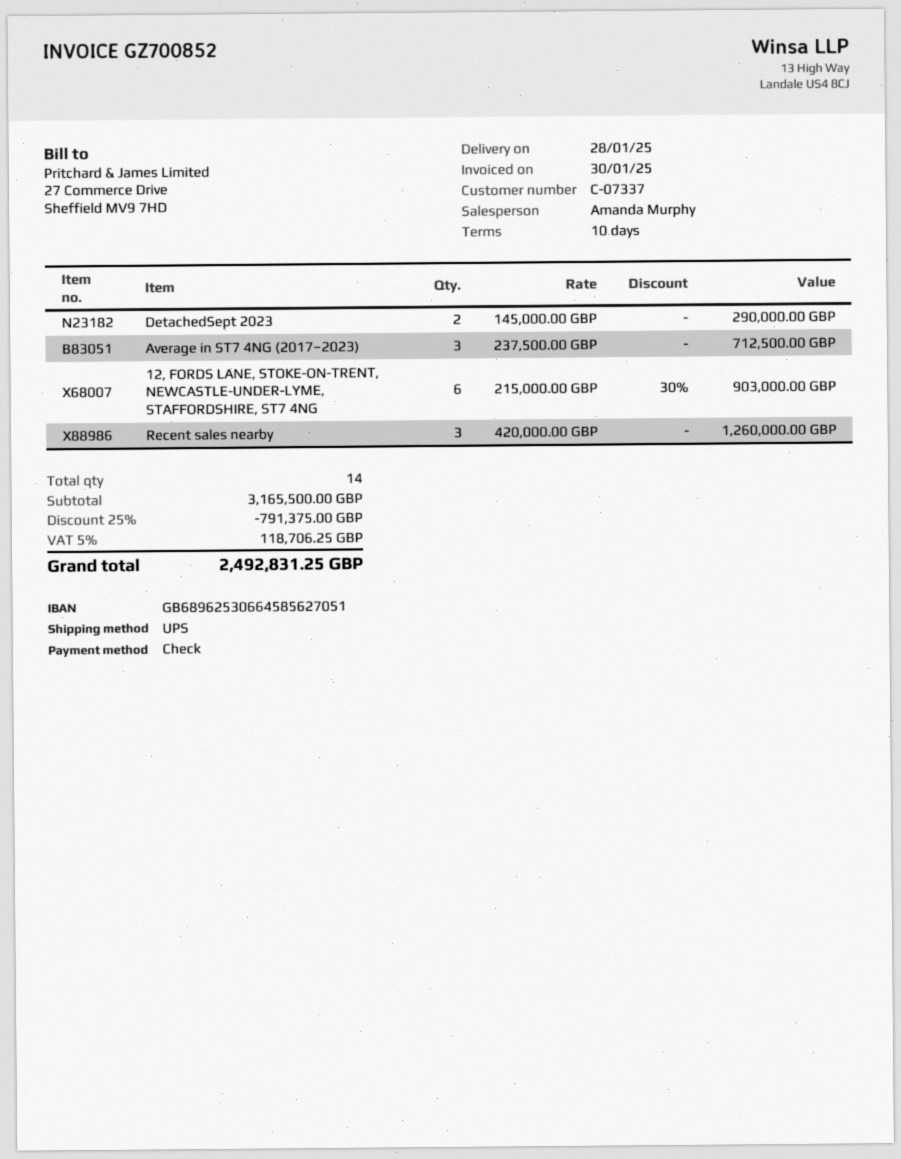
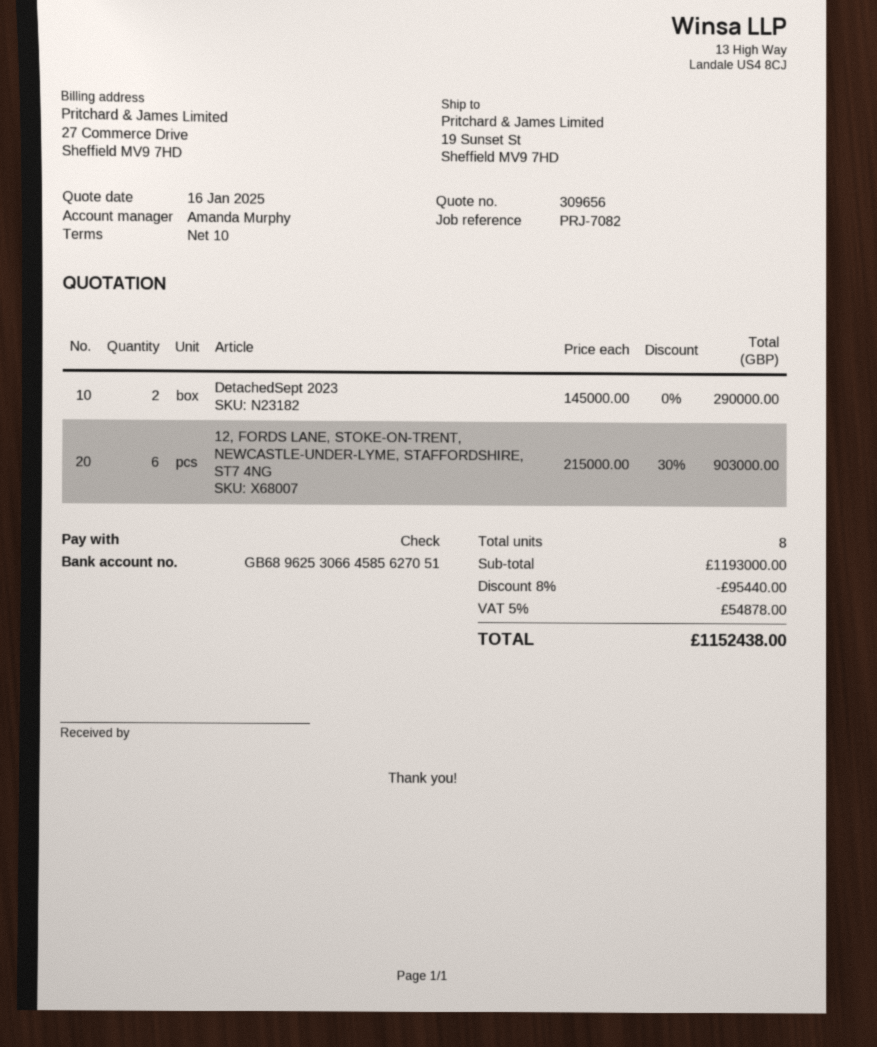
Average in ST7 4NG (2017–2023): 3 x 237500.00 = 712500.00 -> none
Recent sales nearby: 3 x 420000.00 = 1260000.00 -> none
total quantity: 14 -> 8
subtotal: 3165500.00 -> 1193000.00
discount: 25% = 791375.00 -> 8% = 95440.00
tax: 5% = 118706.25 -> 5% = 54878.00
total: 2492831.25 -> 1152438.00

